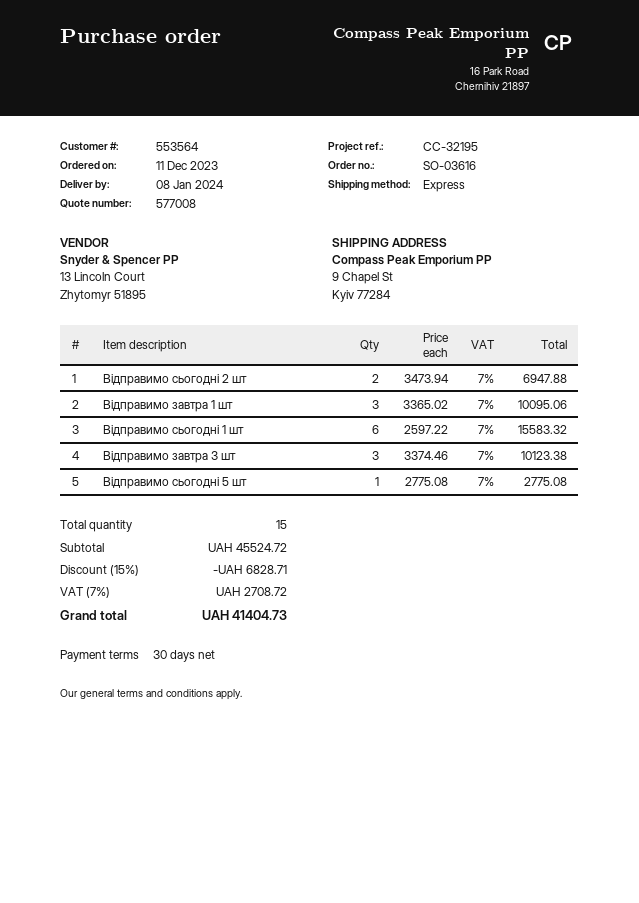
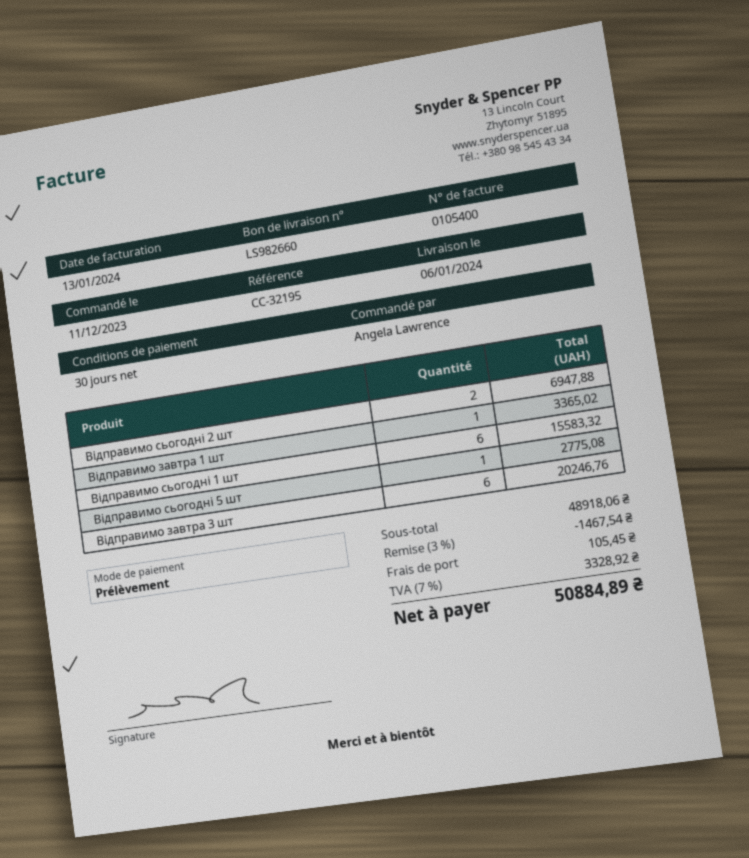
delivery date: 2024-01-08 -> 2024-01-06
Відправимо завтра 1 шт: 3 for 10095.06 -> 1 for 3365.02
Відправимо завтра 3 шт: 3 for 10123.38 -> 6 for 20246.76
subtotal: 45524.72 -> 48918.06
discount: 15% = 6828.71 -> 3% = 1467.54
shipping: none -> 105.45
tax: 7% = 2708.72 -> 7% = 3328.92
total: 41404.73 -> 50884.89

